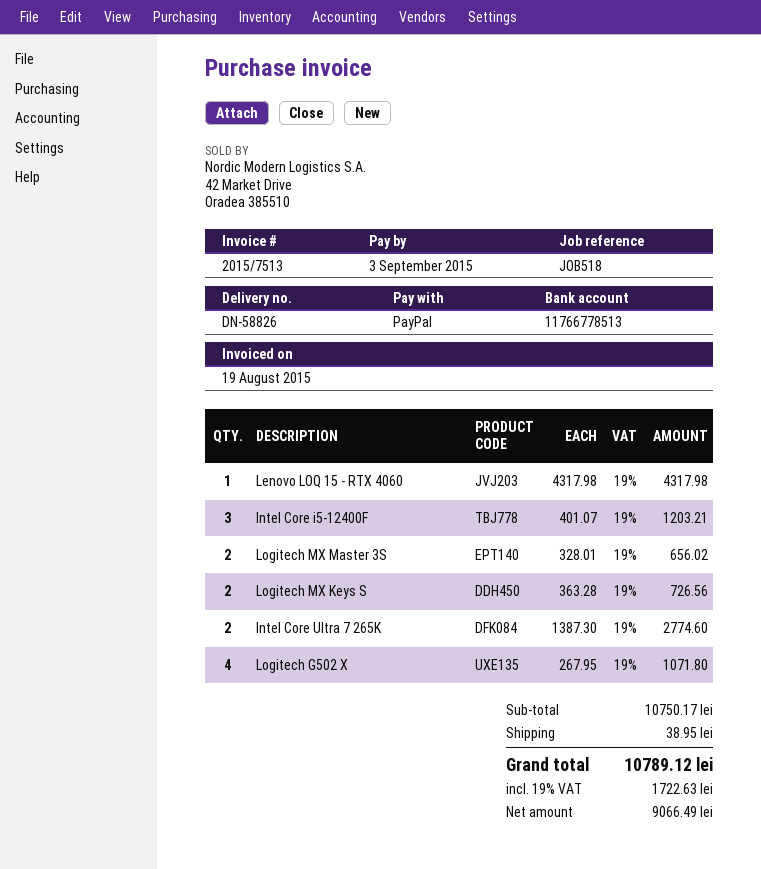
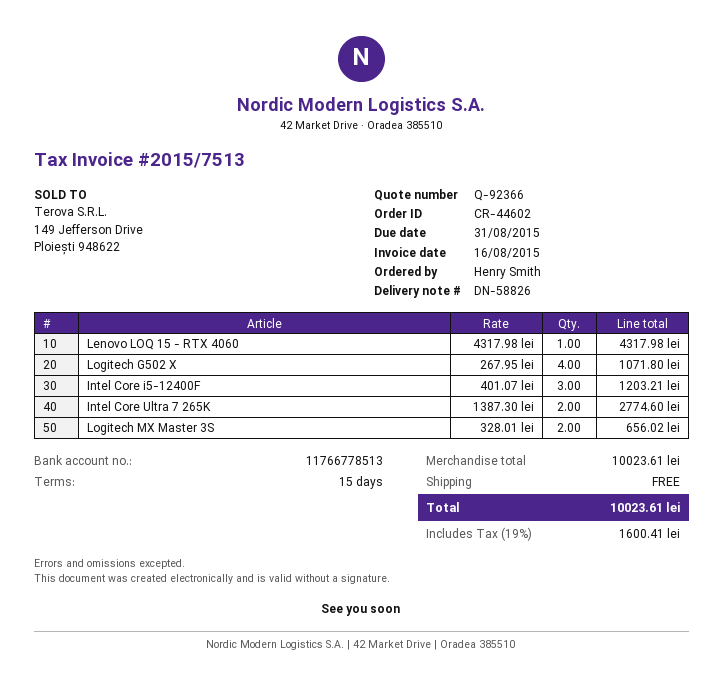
invoice date: 2015-08-19 -> 2015-08-16
due date: 2015-09-03 -> 2015-08-31
Logitech MX Keys S: 2 x 363.28 = 726.56 -> none
subtotal: 10750.17 -> 10023.61
shipping: 38.95 -> 0.00
tax: 19% = 1722.63 -> 19% = 1600.41
total: 10789.12 -> 10023.61

